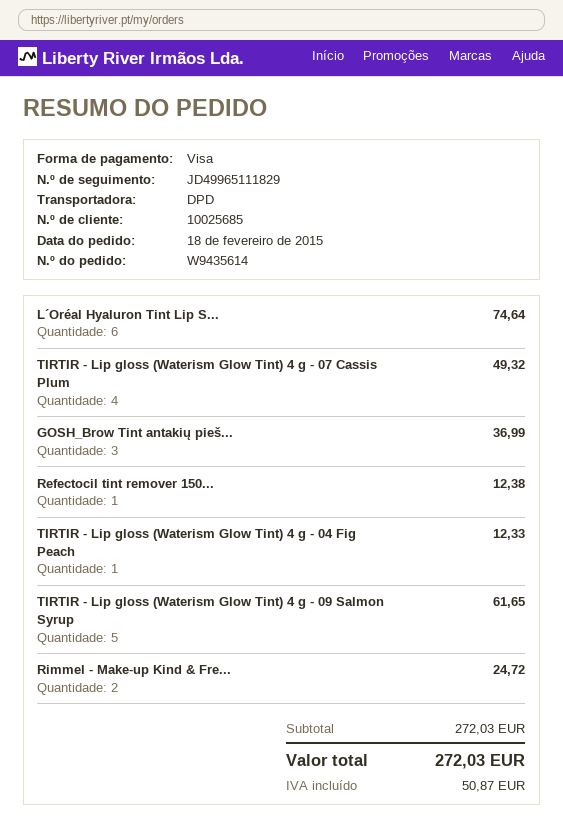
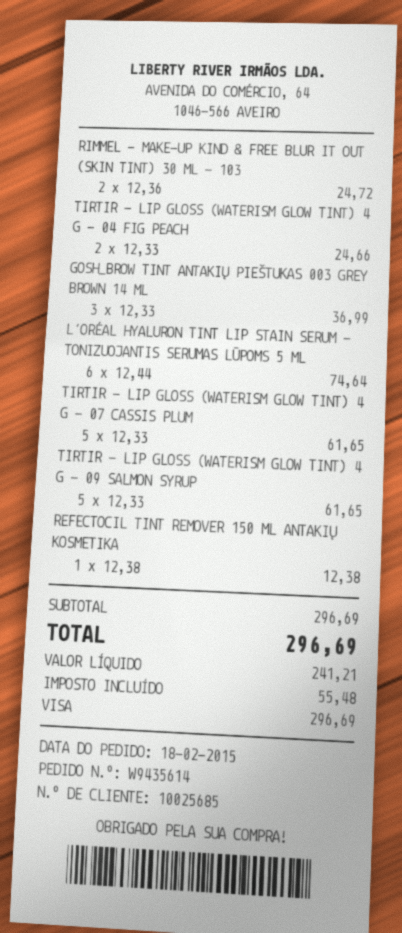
TIRTIR - Lip gloss (Waterism Glow Tint) 4 g - 07 Cassis Plum: 4 for 49.32 -> 5 for 61.65
TIRTIR - Lip gloss (Waterism Glow Tint) 4 g - 04 Fig Peach: 1 for 12.33 -> 2 for 24.66
subtotal: 272.03 -> 296.69
tax: 50.87 -> 55.48
total: 272.03 -> 296.69

